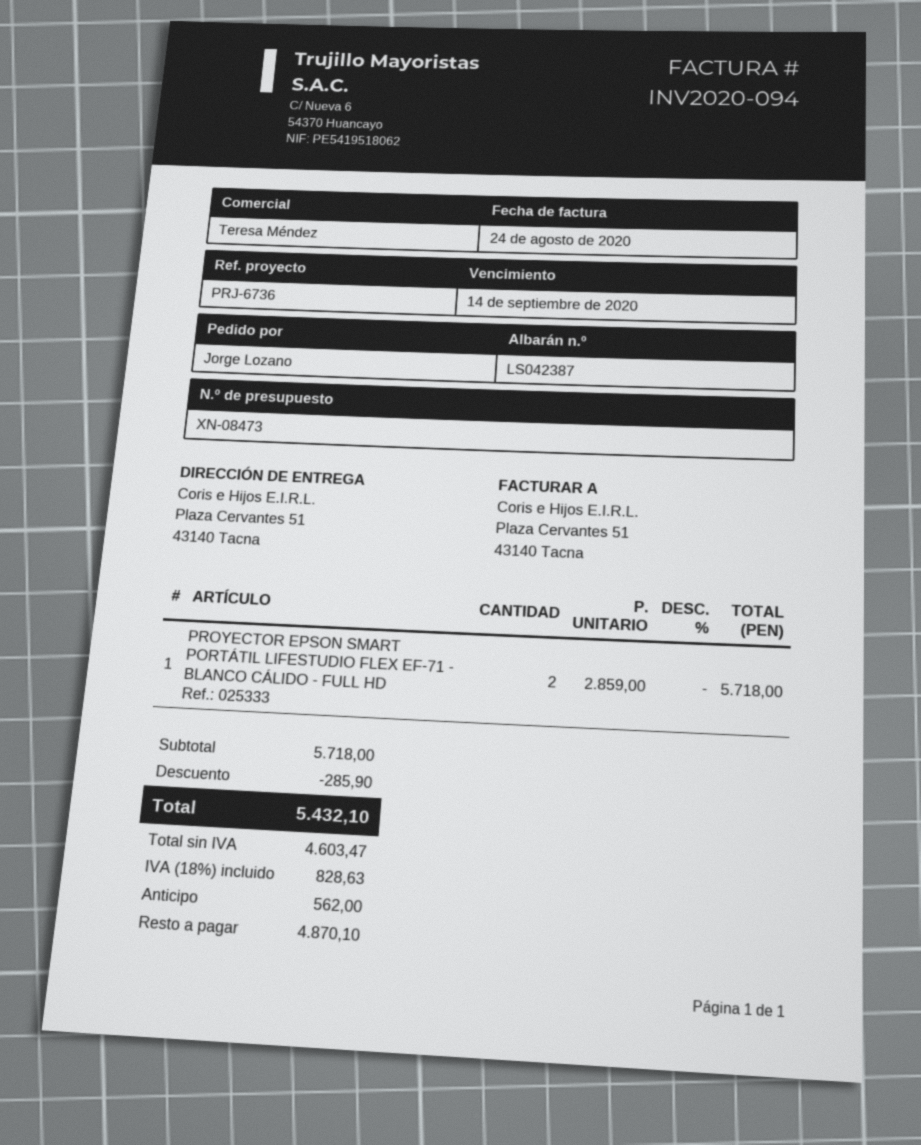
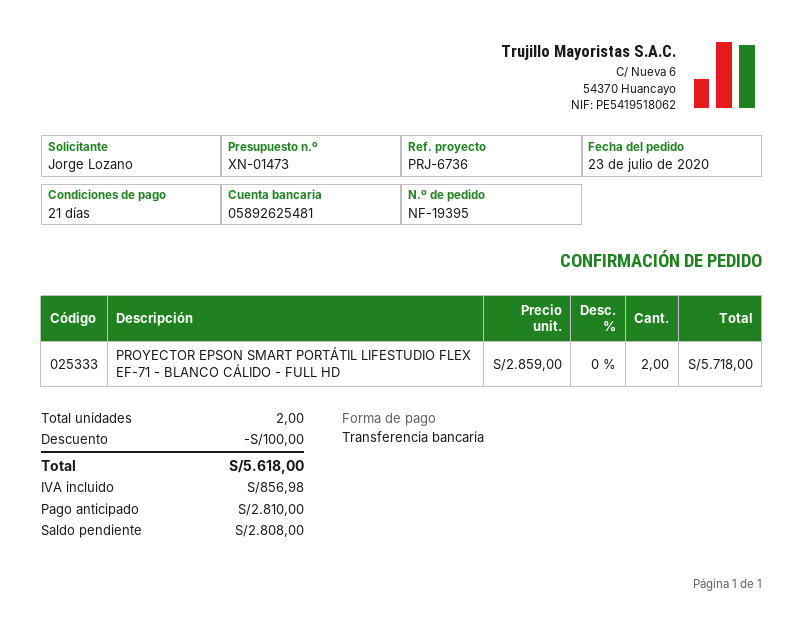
quote number: XN-08473 -> XN-01473
discount: 285.90 -> 100.00
tax: 828.63 -> 856.98
total: 5432.10 -> 5618.00
deposit: 562.00 -> 2810.00
balance: 4870.10 -> 2808.00

